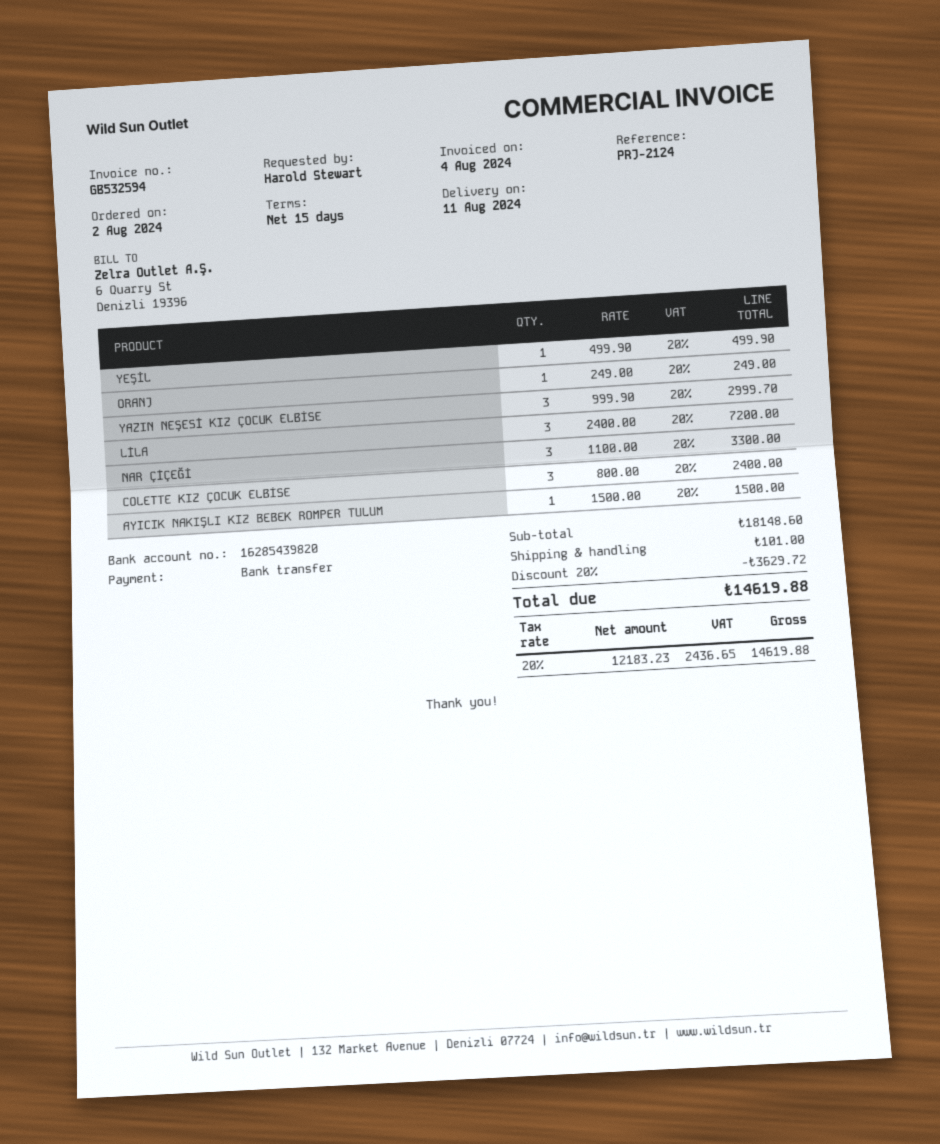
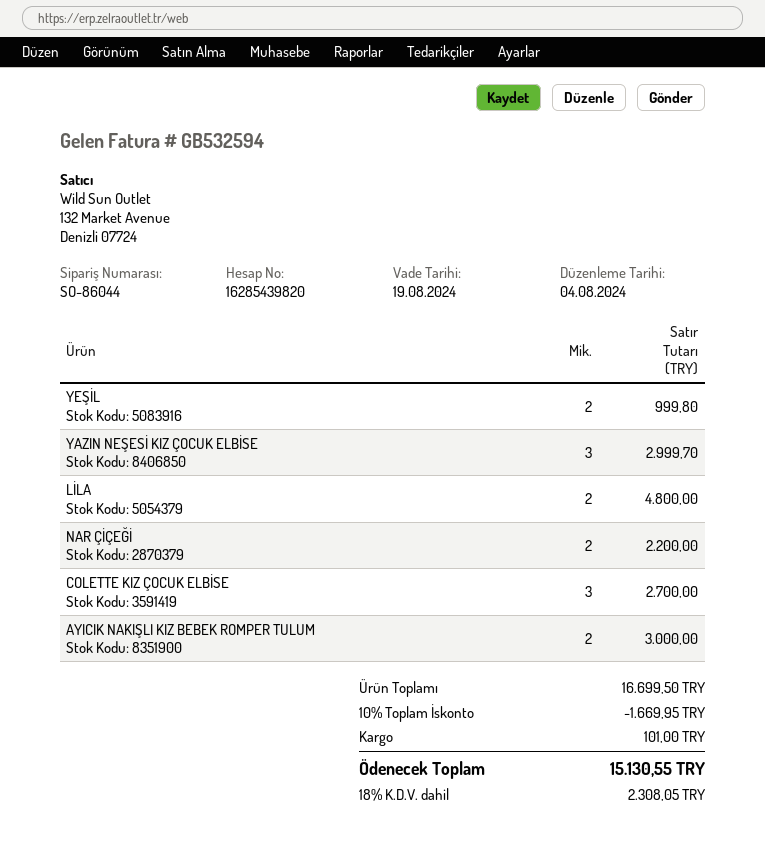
YEŞİL: 1 for 499.90 -> 2 for 999.80
ORANJ: 1 for 249.00 -> none
LİLA: 3 for 7200.00 -> 2 for 4800.00
NAR ÇİÇEĞİ: 3 for 3300.00 -> 2 for 2200.00
COLETTE KIZ ÇOCUK ELBİSE: 3 for 2400.00 -> 3 for 2700.00
AYICIK NAKIŞLI KIZ BEBEK ROMPER TULUM: 1 for 1500.00 -> 2 for 3000.00
subtotal: 18148.60 -> 16699.50
discount: 20% = 3629.72 -> 10% = 1669.95
tax: 20% = 2436.65 -> 18% = 2308.05
total: 14619.88 -> 15130.55

